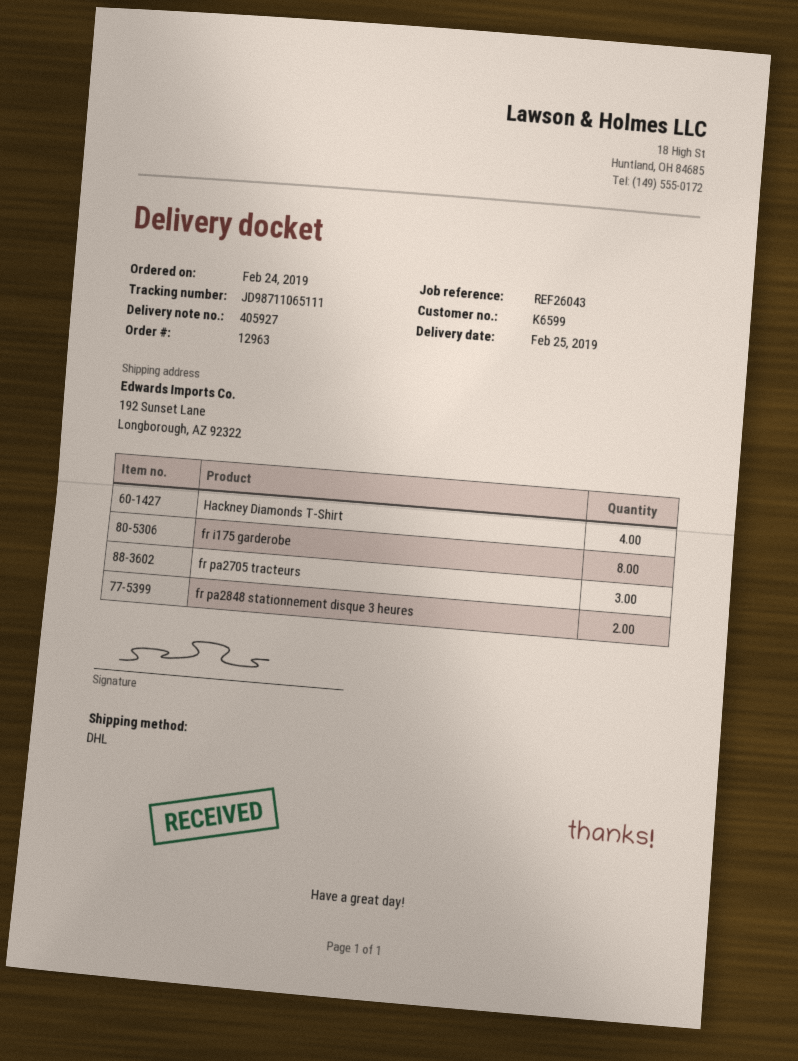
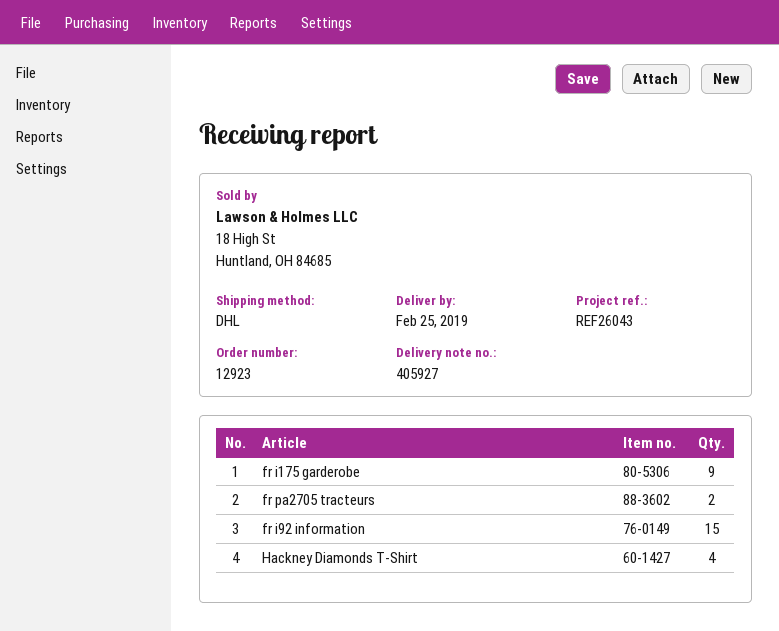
order number: 12963 -> 12923
fr i175 garderobe: 8 -> 9
fr pa2705 tracteurs: 3 -> 2
fr pa2848 stationnement disque 3 heures: 2 -> none
fr i92 information: none -> 15

